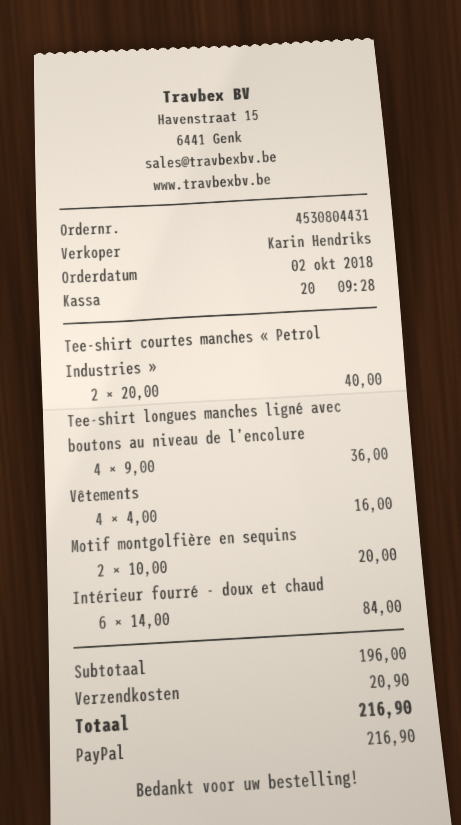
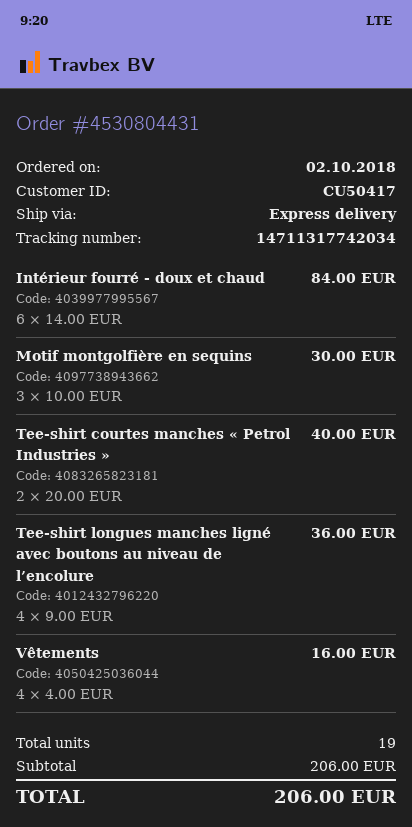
Motif montgolfière en sequins: 2 x 10.00 = 20.00 -> 3 x 10.00 = 30.00
subtotal: 196.00 -> 206.00
shipping: 20.90 -> none
total: 216.90 -> 206.00

